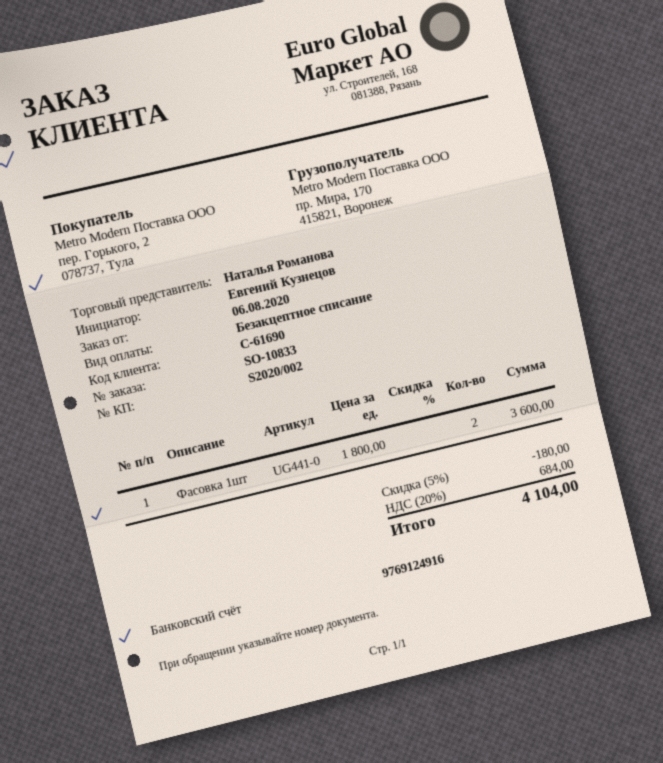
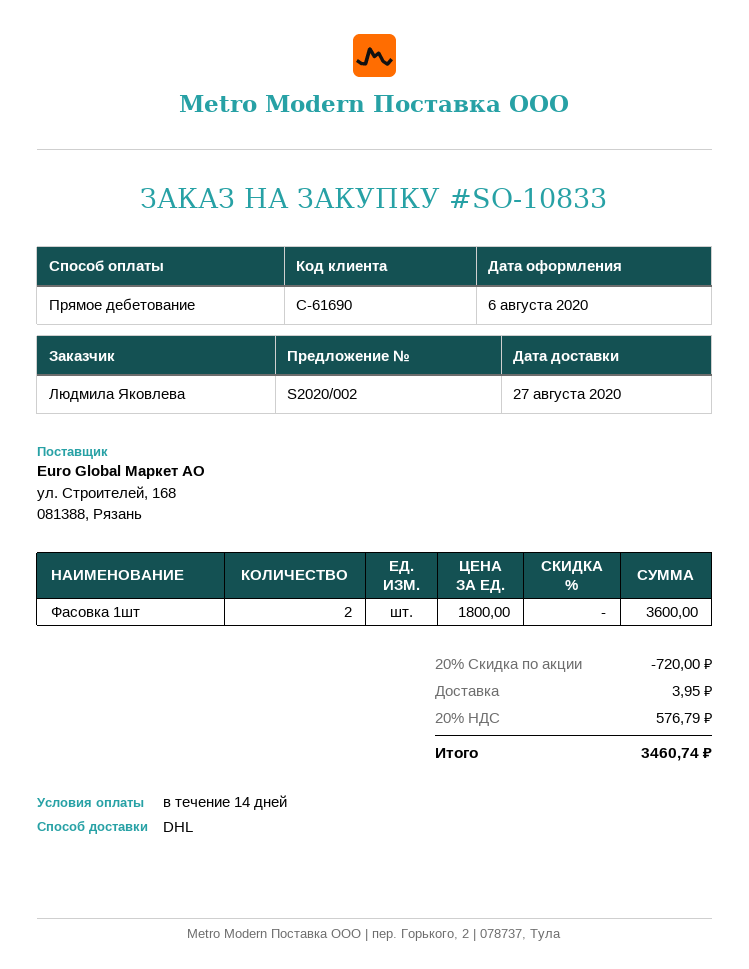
ordered by: Евгений Кузнецов -> Людмила Яковлева
discount: 5% = 180.00 -> 20% = 720.00
shipping: none -> 3.95
tax: 20% = 684.00 -> 20% = 576.79
total: 4104.00 -> 3460.74

